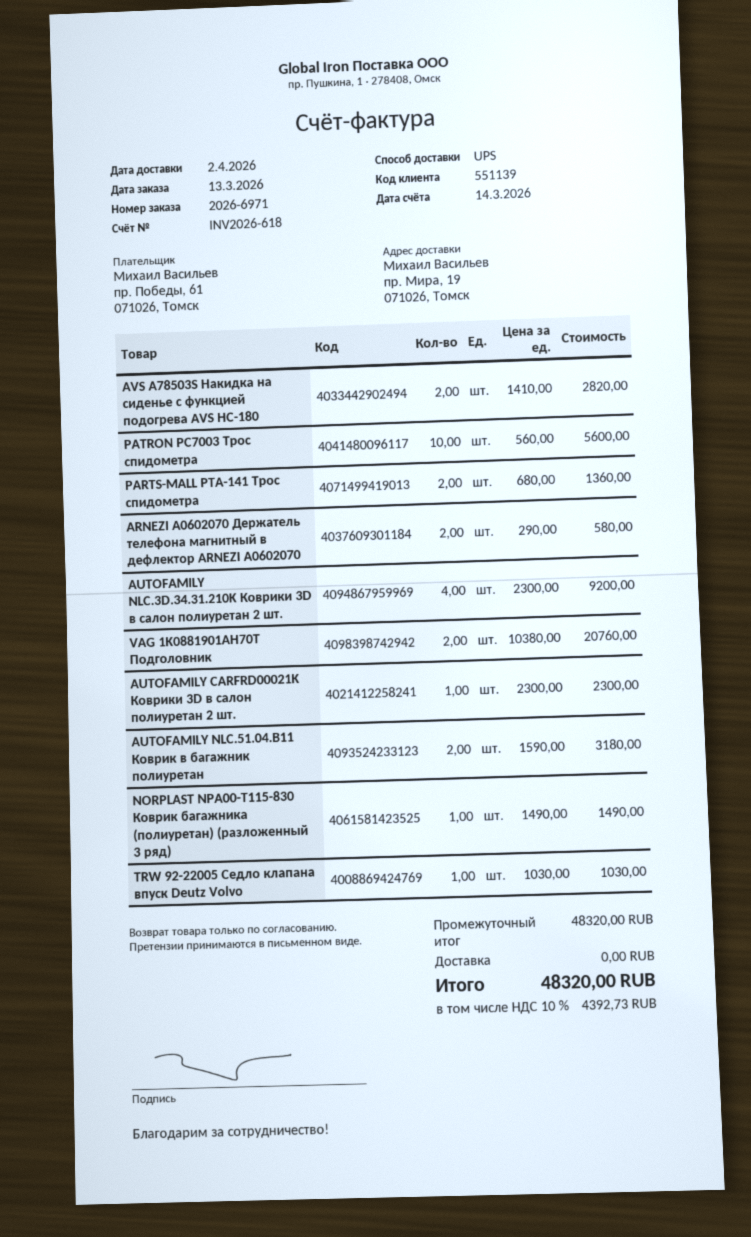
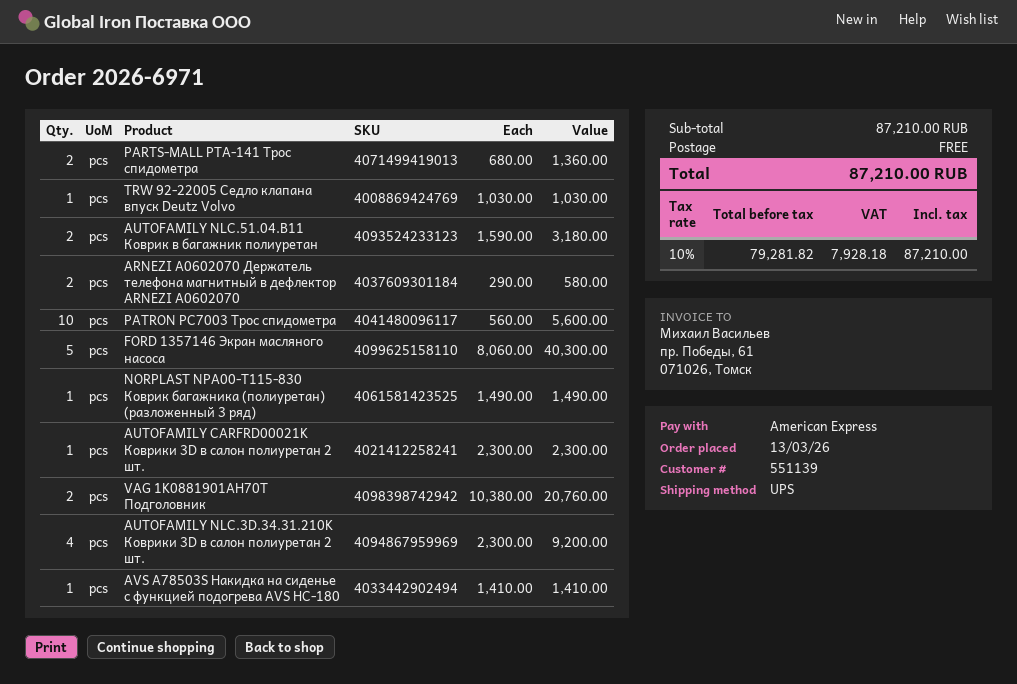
AVS A78503S Накидка на сиденье с функцией подогрева AVS HC-180: 2 x 1410.00 = 2820.00 -> 1 x 1410.00 = 1410.00
FORD 1357146 Экран масляного насоса: none -> 5 x 8060.00 = 40300.00
subtotal: 48320.00 -> 87210.00
tax: 10% = 4392.73 -> 10% = 7928.18
total: 48320.00 -> 87210.00

